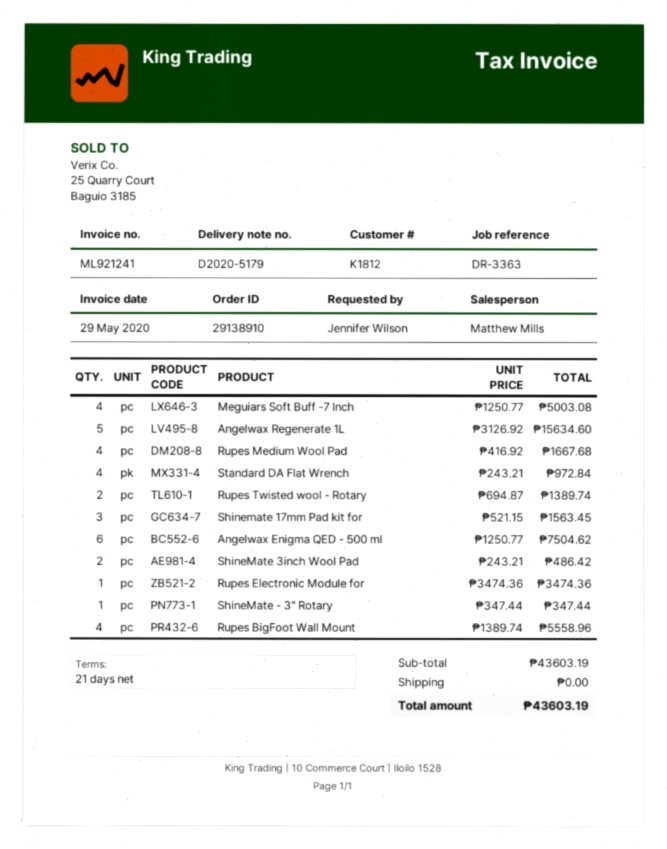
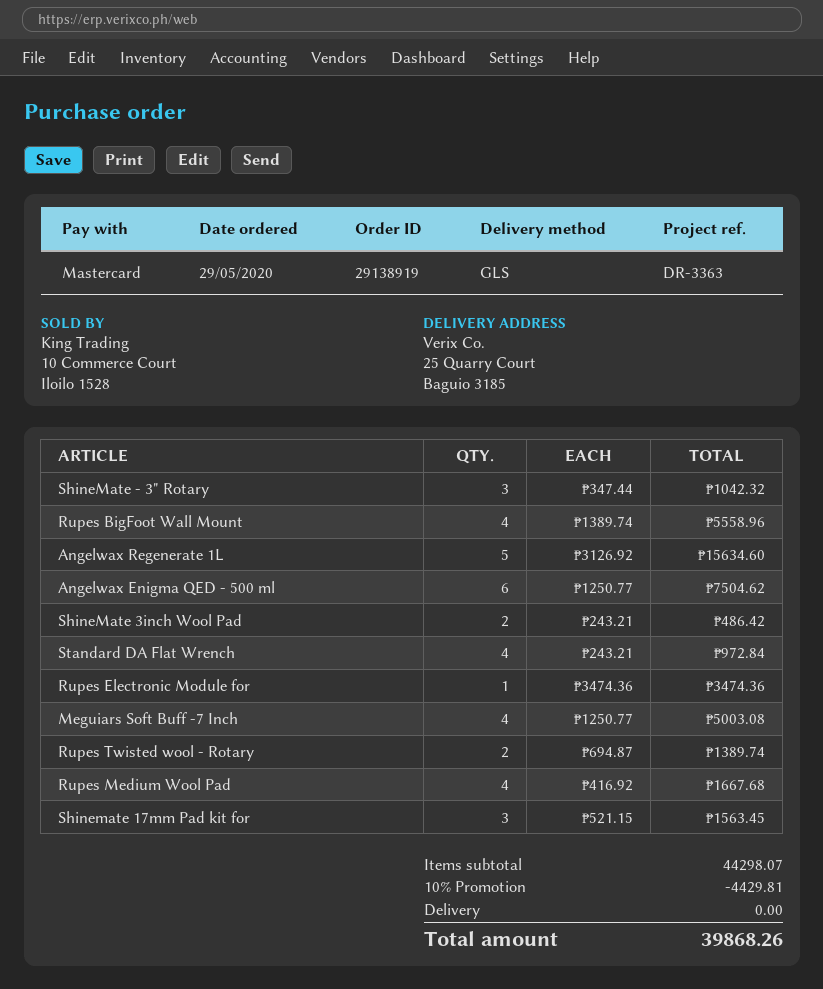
order number: 29138910 -> 29138919
ShineMate - 3" Rotary: 1 x 347.44 = 347.44 -> 3 x 347.44 = 1042.32
subtotal: 43603.19 -> 44298.07
discount: none -> 10% = 4429.81
total: 43603.19 -> 39868.26

